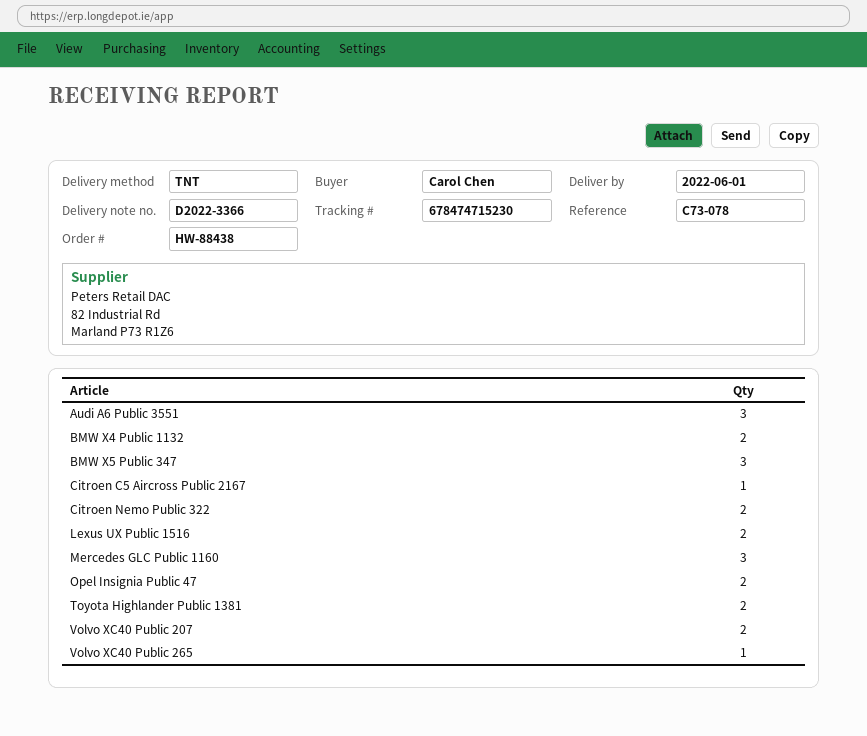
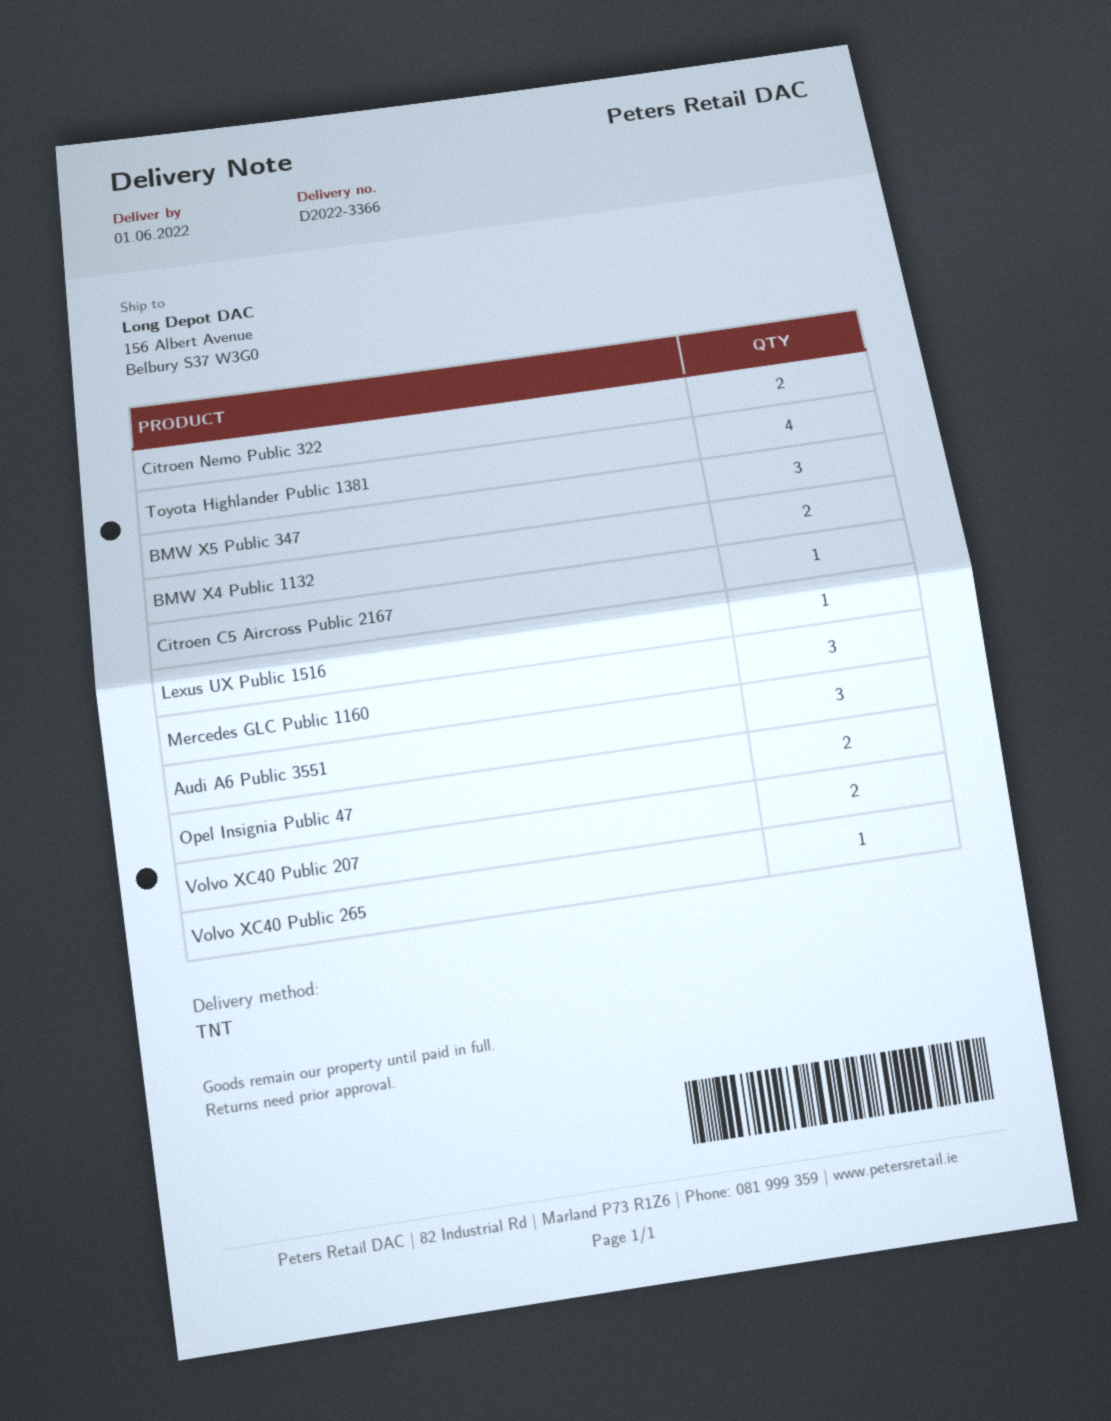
Lexus UX Public 1516: 2 -> 1
Toyota Highlander Public 1381: 2 -> 4

